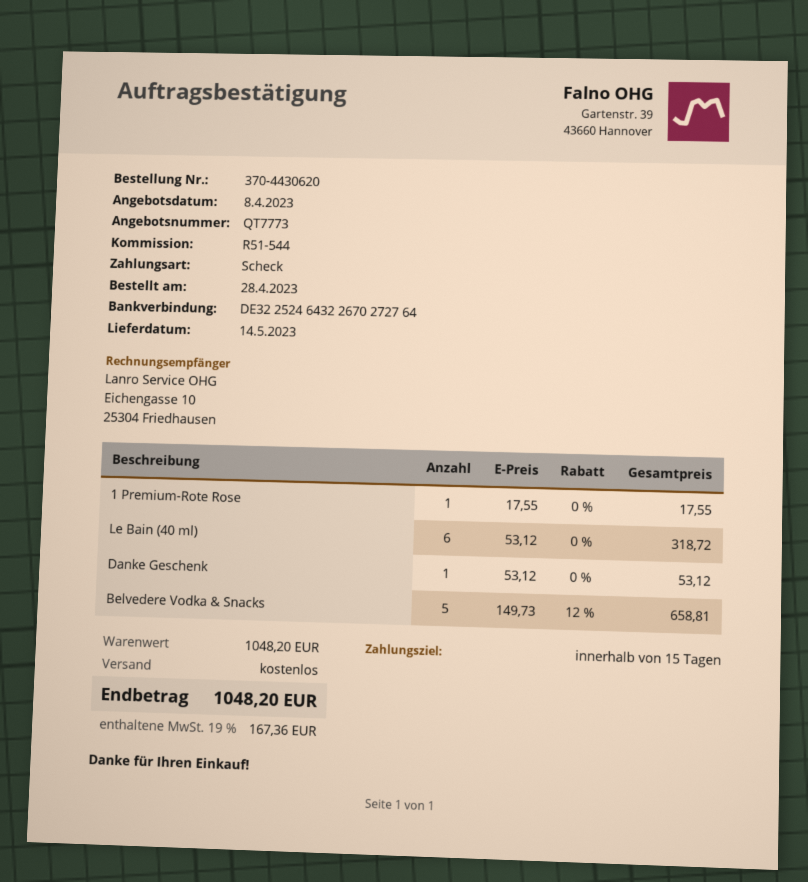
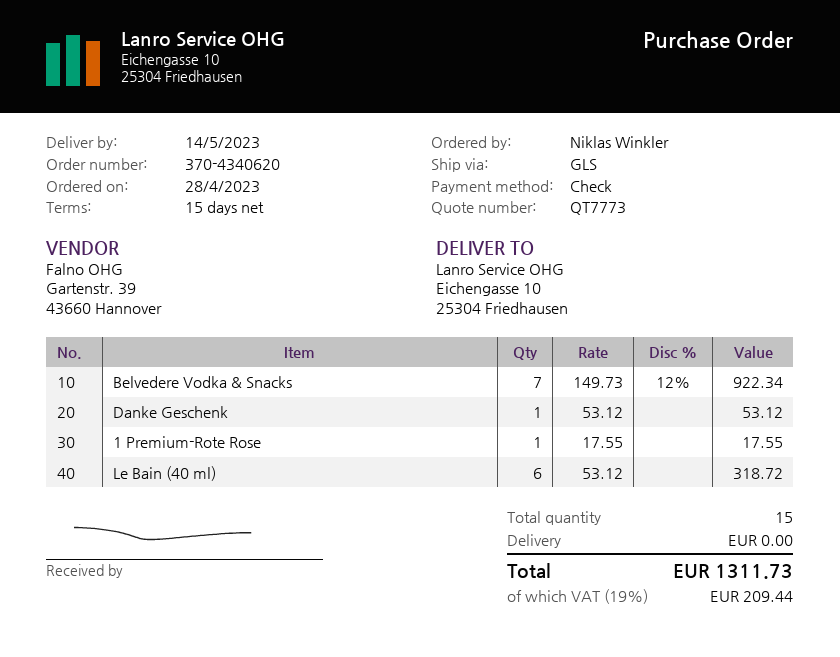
order number: 370-4430620 -> 370-4340620
Belvedere Vodka & Snacks: 5 x 149.73 - 12% = 658.81 -> 7 x 149.73 - 12% = 922.34
tax: 19% = 167.36 -> 19% = 209.44
total: 1048.20 -> 1311.73

